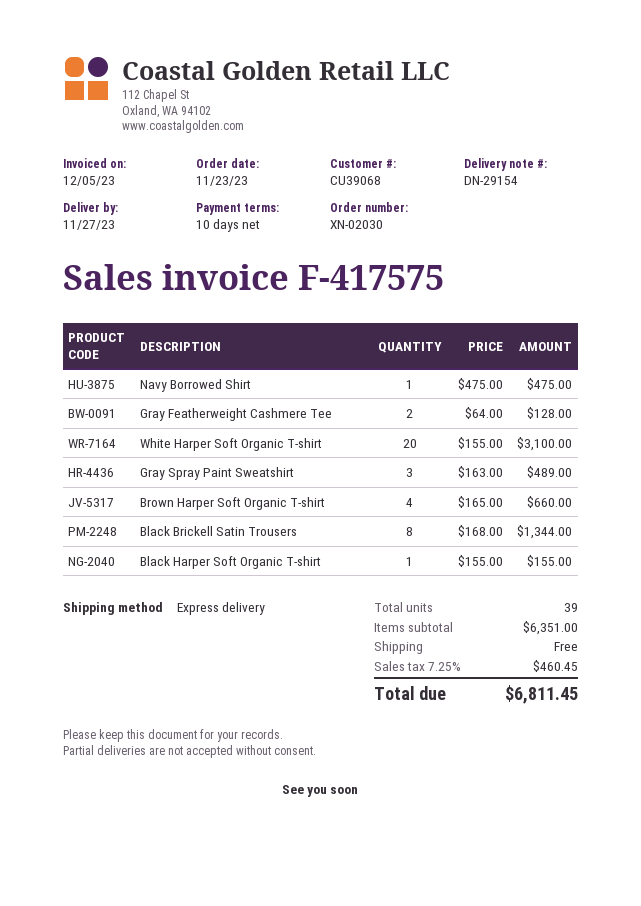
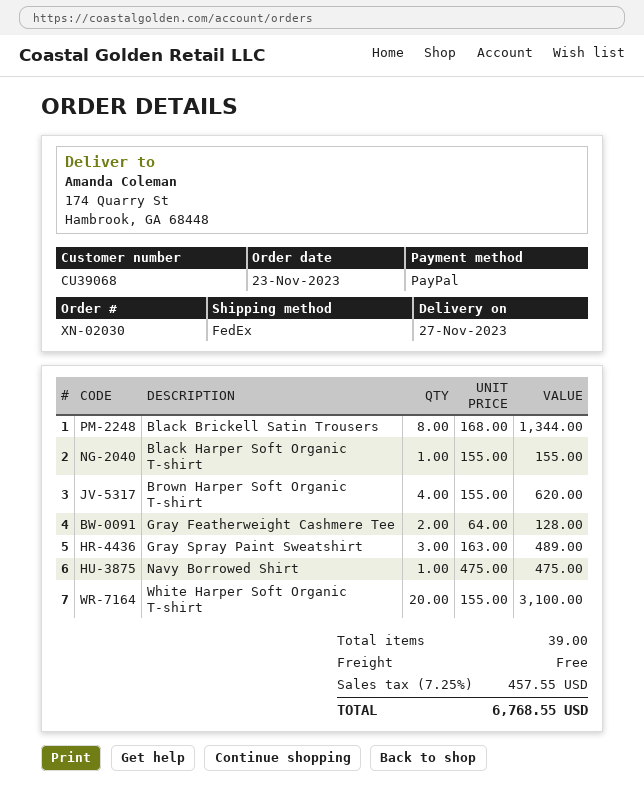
shipping method: express -> FedEx
Brown Harper Soft Organic T-shirt: 4 x 165.00 = 660.00 -> 4 x 155.00 = 620.00
tax: 7.25% = 460.45 -> 7.25% = 457.55
total: 6811.45 -> 6768.55

